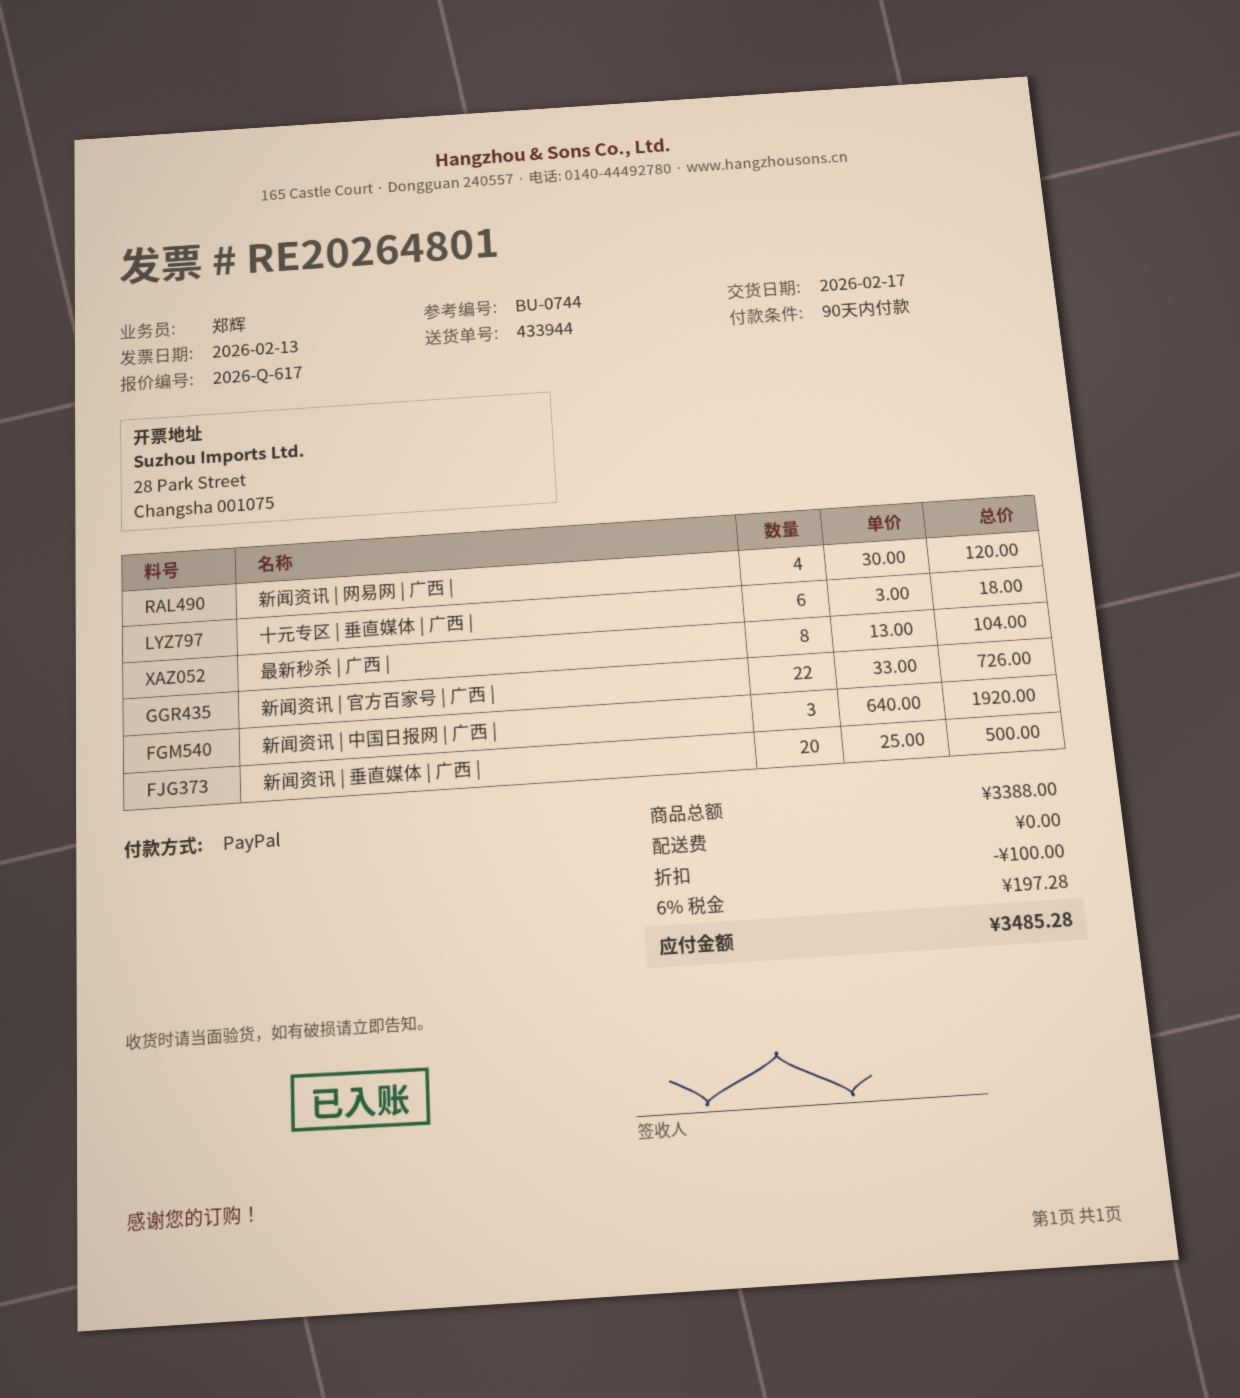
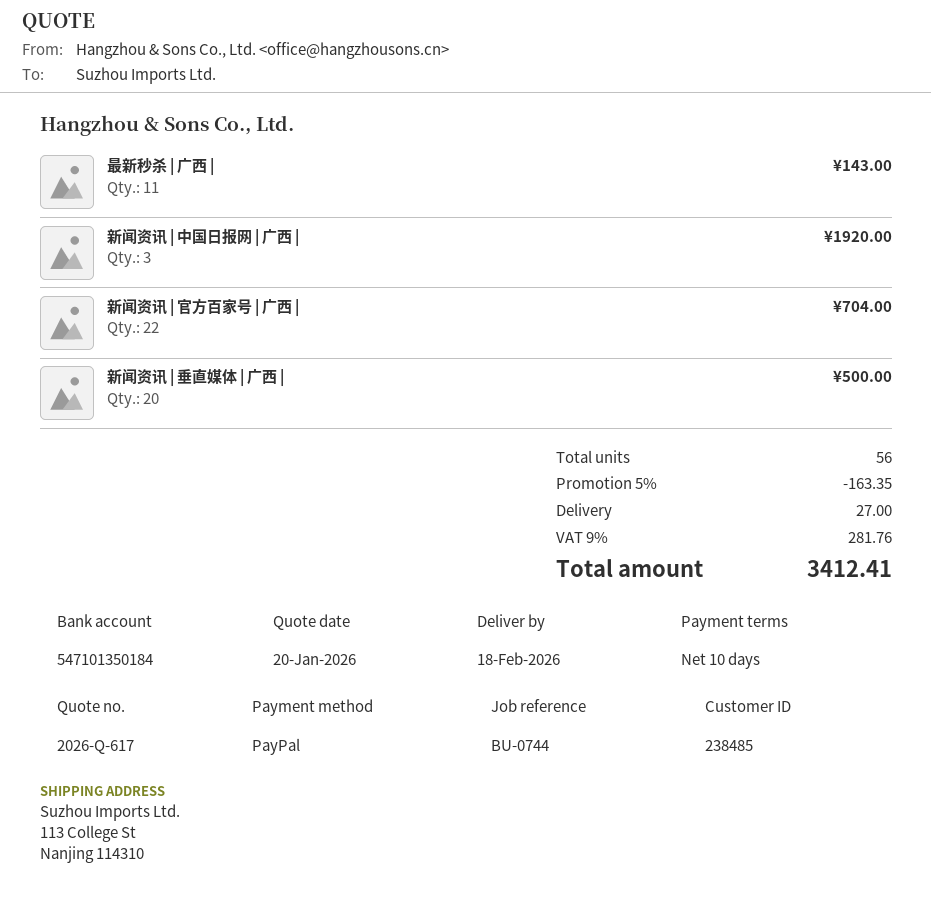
delivery date: 2026-02-17 -> 2026-02-18
payment terms: 90 days -> 10 days
新闻资讯 | 网易网 | 广西 |: 4 for 120.00 -> none
十元专区 | 垂直媒体 | 广西 |: 6 for 18.00 -> none
最新秒杀 | 广西 |: 8 for 104.00 -> 11 for 143.00
新闻资讯 | 官方百家号 | 广西 |: 22 for 726.00 -> 22 for 704.00
discount: 100.00 -> 163.35
shipping: 0.00 -> 27.00
tax: 6% = 197.28 -> 9% = 281.76
total: 3485.28 -> 3412.41

